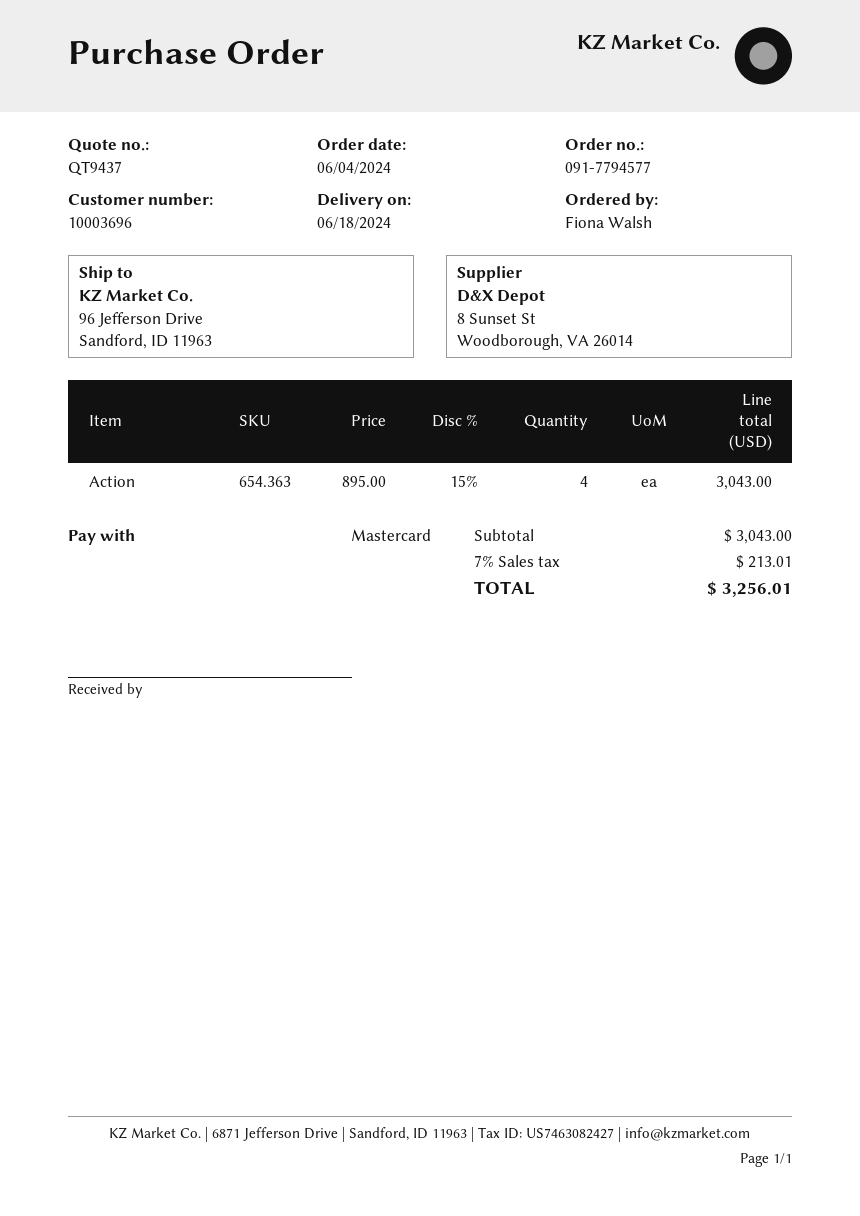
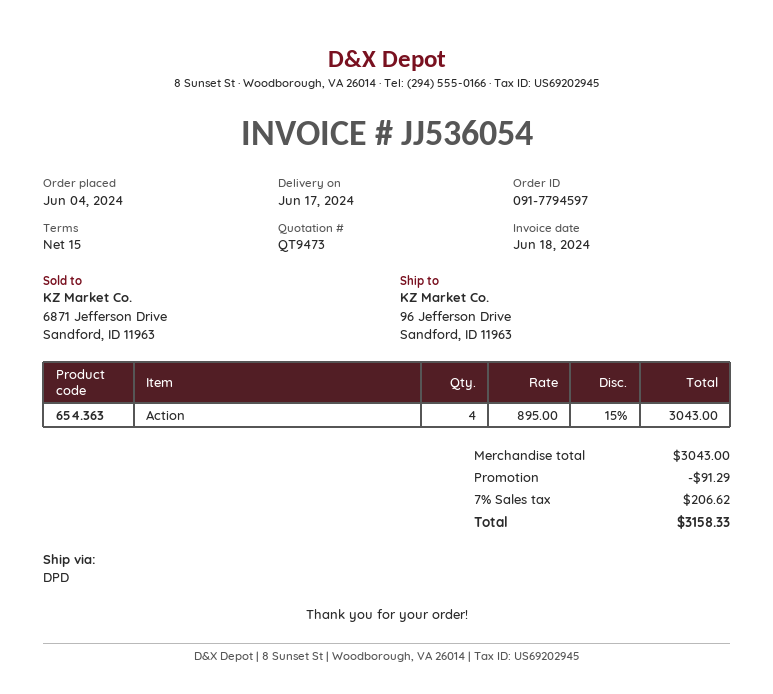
quote number: QT9437 -> QT9473
order number: 091-7794577 -> 091-7794597
delivery date: 2024-06-18 -> 2024-06-17
discount: none -> 91.29
tax: 7% = 213.01 -> 7% = 206.62
total: 3256.01 -> 3158.33

